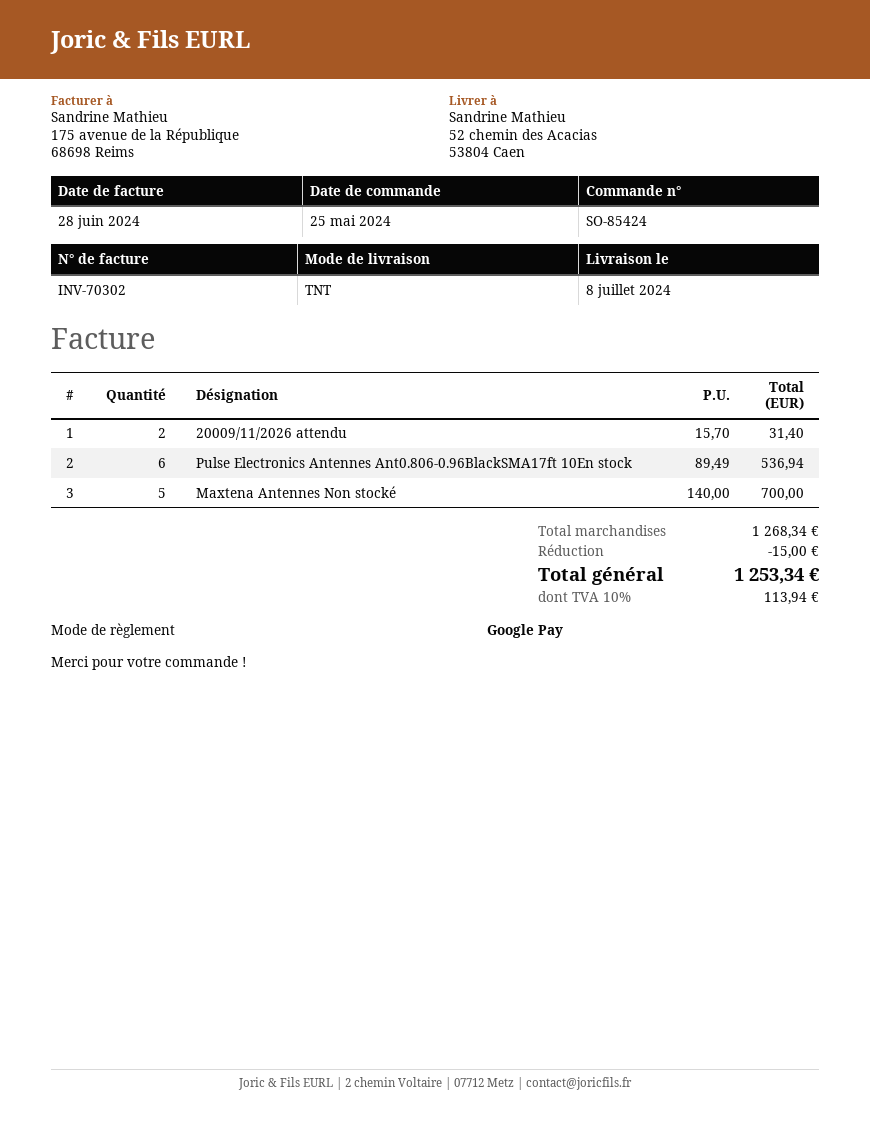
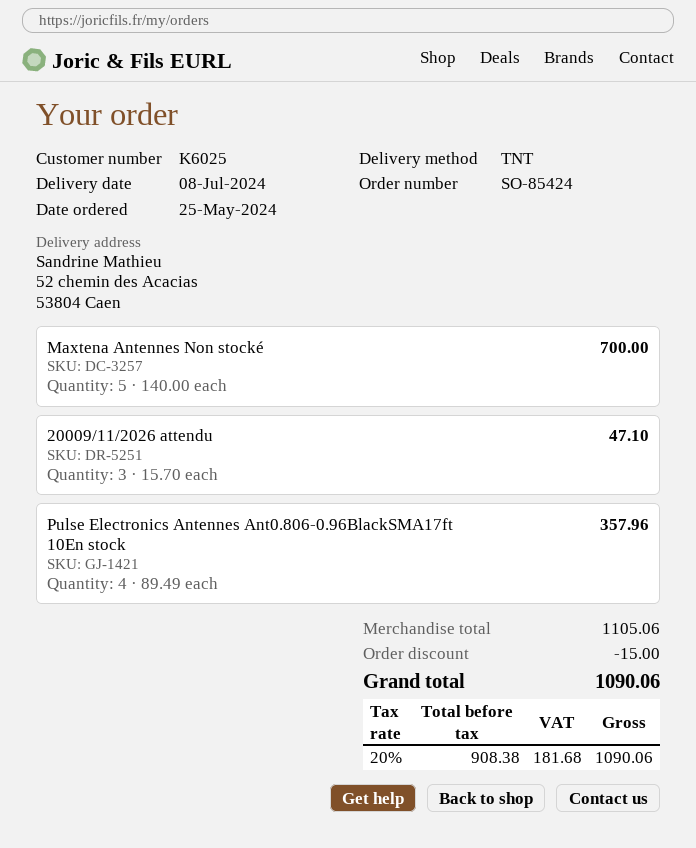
20009/11/2026 attendu: 2 x 15.70 = 31.40 -> 3 x 15.70 = 47.10
Pulse Electronics Antennes Ant0.806-0.96BlackSMA17ft 10En stock: 6 x 89.49 = 536.94 -> 4 x 89.49 = 357.96
subtotal: 1268.34 -> 1105.06
tax: 10% = 113.94 -> 20% = 181.68
total: 1253.34 -> 1090.06

